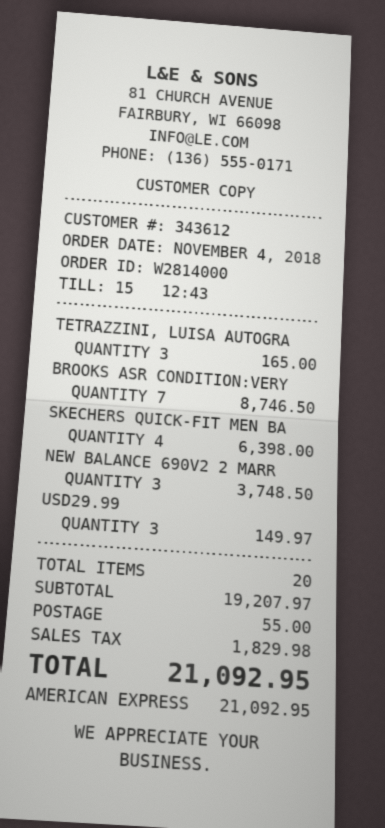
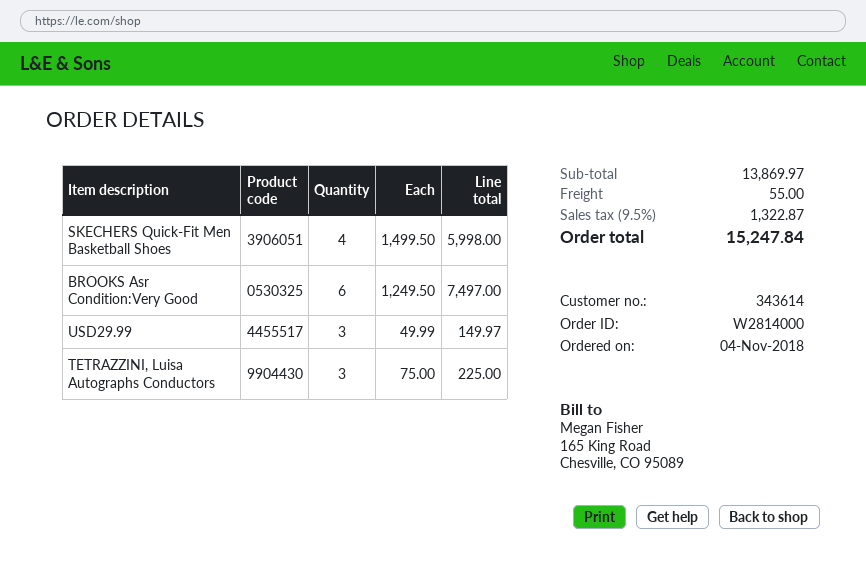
customer number: 343612 -> 343614
TETRAZZINI, LUISA AUTOGRA: 3 for 165.00 -> 3 for 225.00
BROOKS ASR CONDITION:VERY: 7 for 8746.50 -> 6 for 7497.00
SKECHERS QUICK-FIT MEN BA: 4 for 6398.00 -> 4 for 5998.00
NEW BALANCE 690V2 2 MARR: 3 for 3748.50 -> none
subtotal: 19207.97 -> 13869.97
tax: 1829.98 -> 1322.87
total: 21092.95 -> 15247.84

